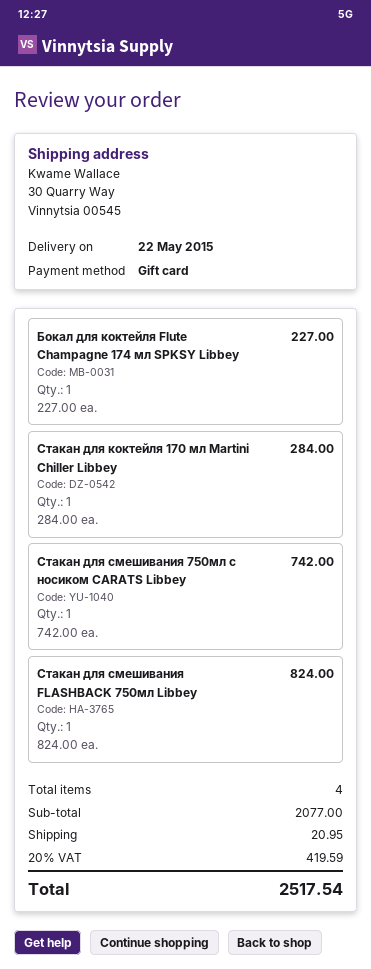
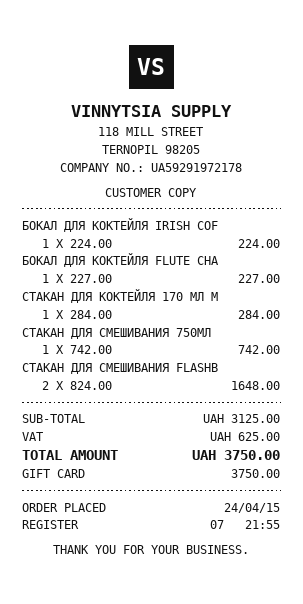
Стакан для смешивания FLASHBACK 750мл Libbey: 1 x 824.00 = 824.00 -> 2 x 824.00 = 1648.00
БОКАЛ ДЛЯ КОКТЕЙЛЯ IRISH COF: none -> 1 x 224.00 = 224.00
subtotal: 2077.00 -> 3125.00
shipping: 20.95 -> none
tax: 419.59 -> 625.00
total: 2517.54 -> 3750.00

